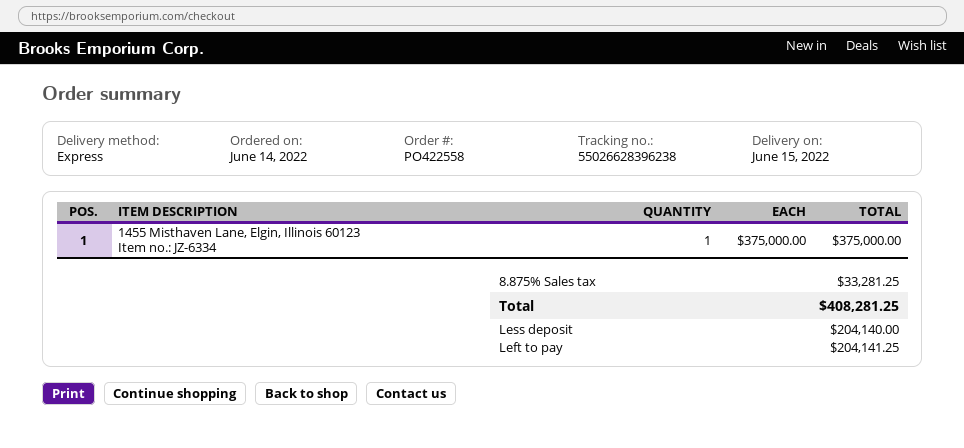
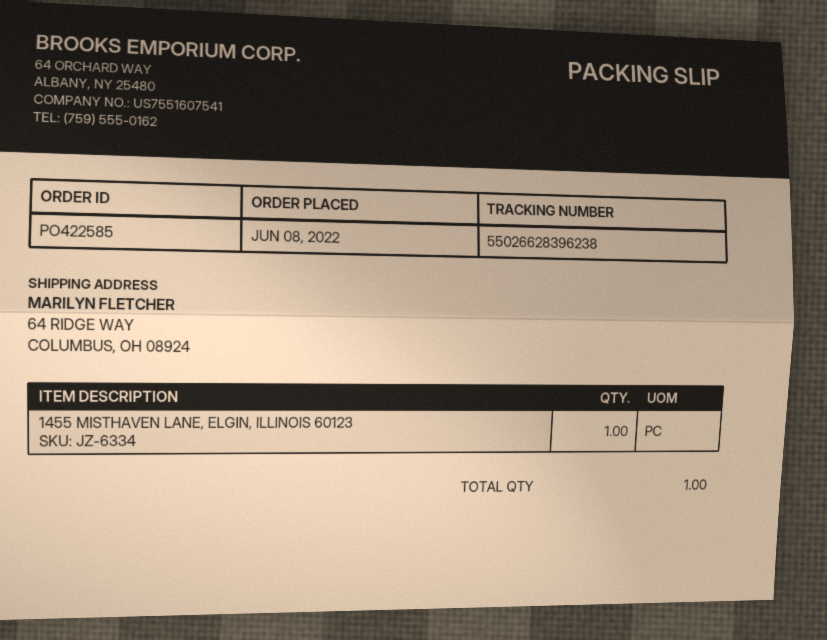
order number: PO422558 -> PO422585
order date: 2022-06-14 -> 2022-06-08

